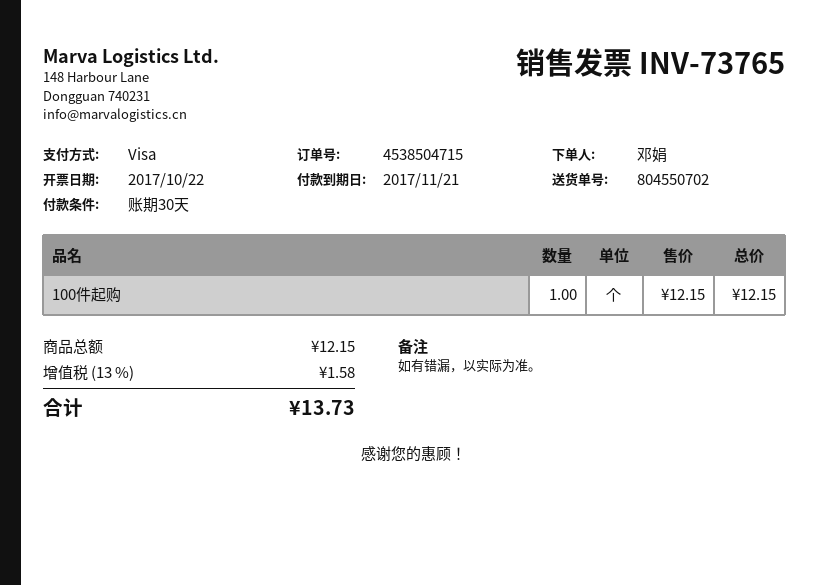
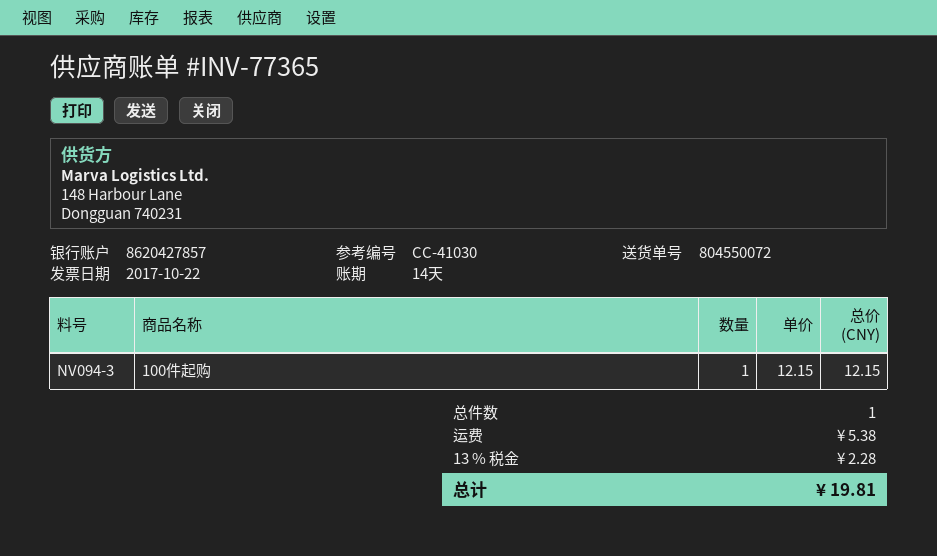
delivery note number: 804550702 -> 804550072
invoice number: INV-73765 -> INV-77365
payment terms: 30 days -> 14 days
shipping: none -> 5.38
tax: 13% = 1.58 -> 13% = 2.28
total: 13.73 -> 19.81

